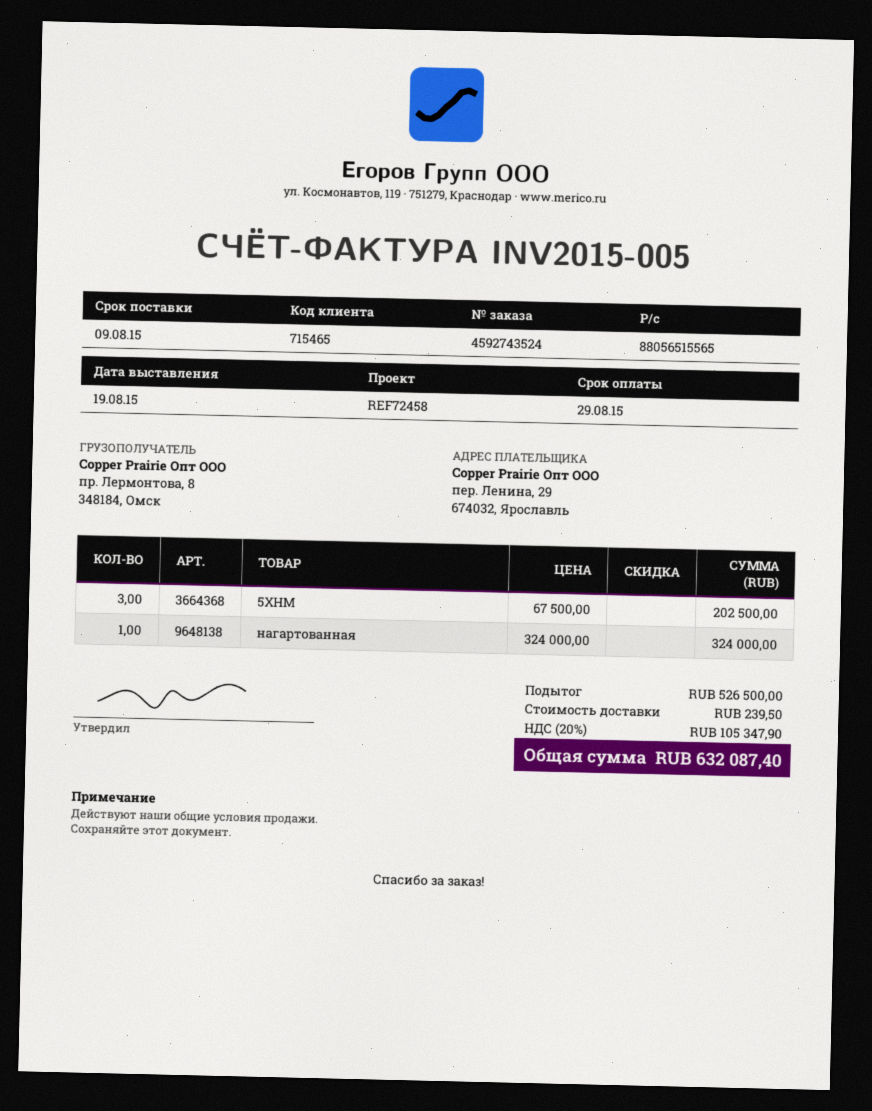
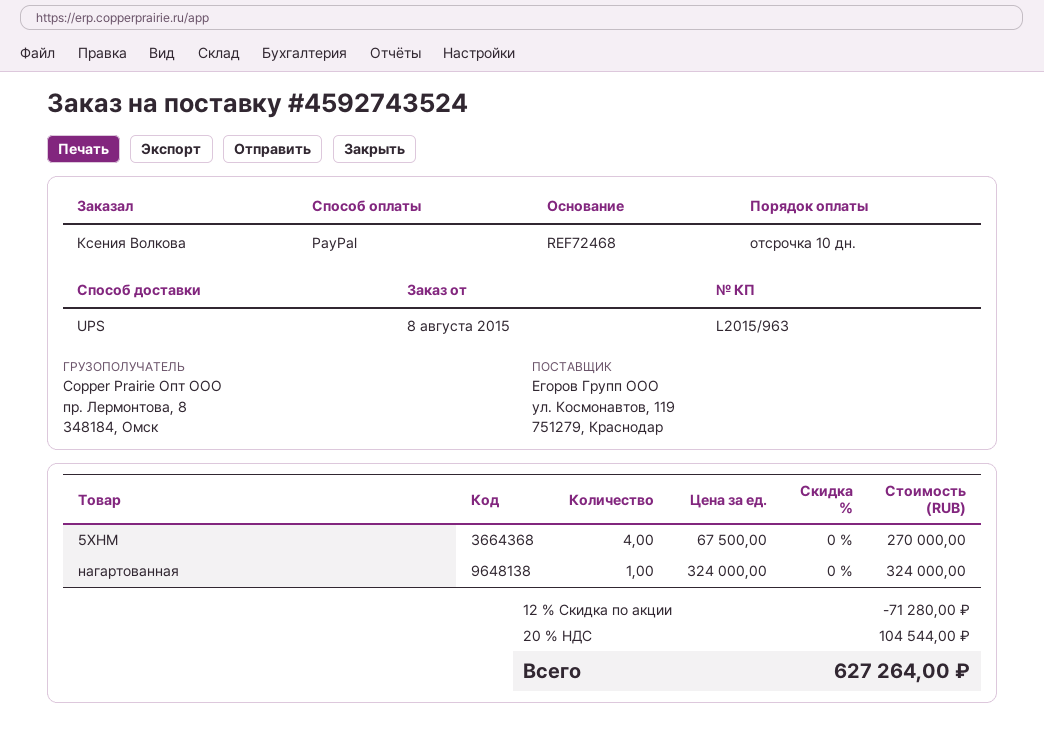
reference: REF72458 -> REF72468
5ХНМ: 3 x 67500.00 = 202500.00 -> 4 x 67500.00 = 270000.00
discount: none -> 12% = 71280.00
shipping: 239.50 -> none
tax: 20% = 105347.90 -> 20% = 104544.00
total: 632087.40 -> 627264.00

